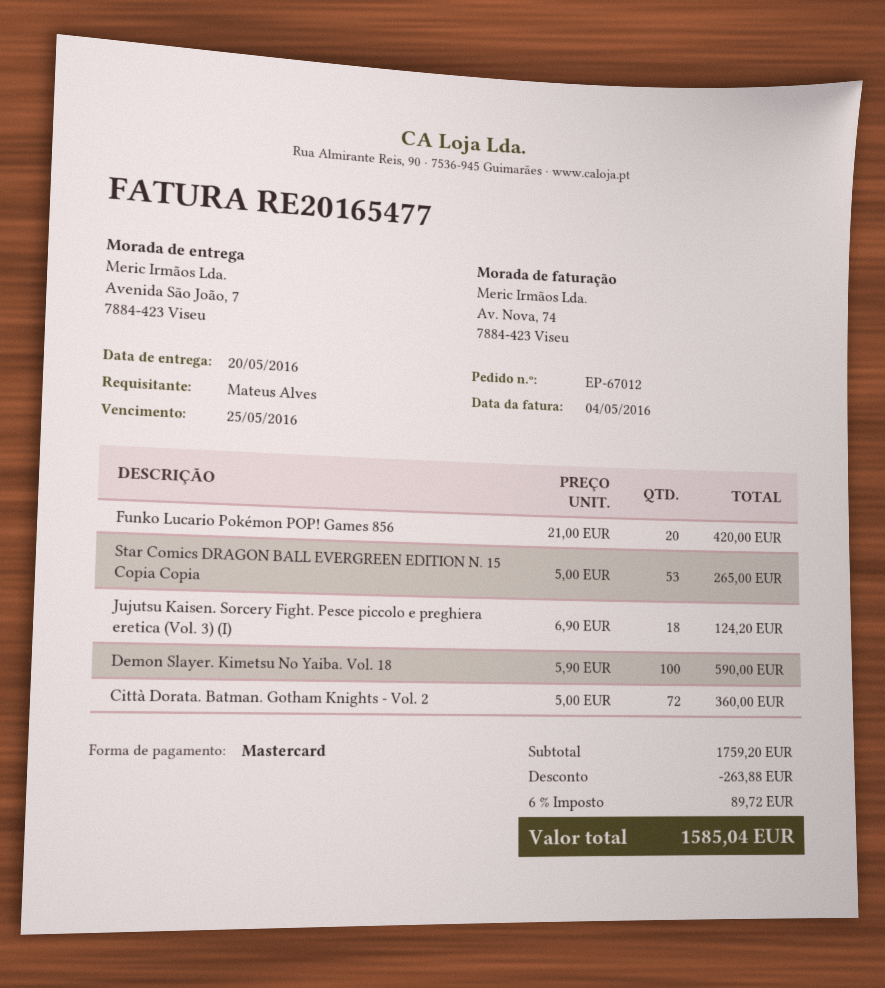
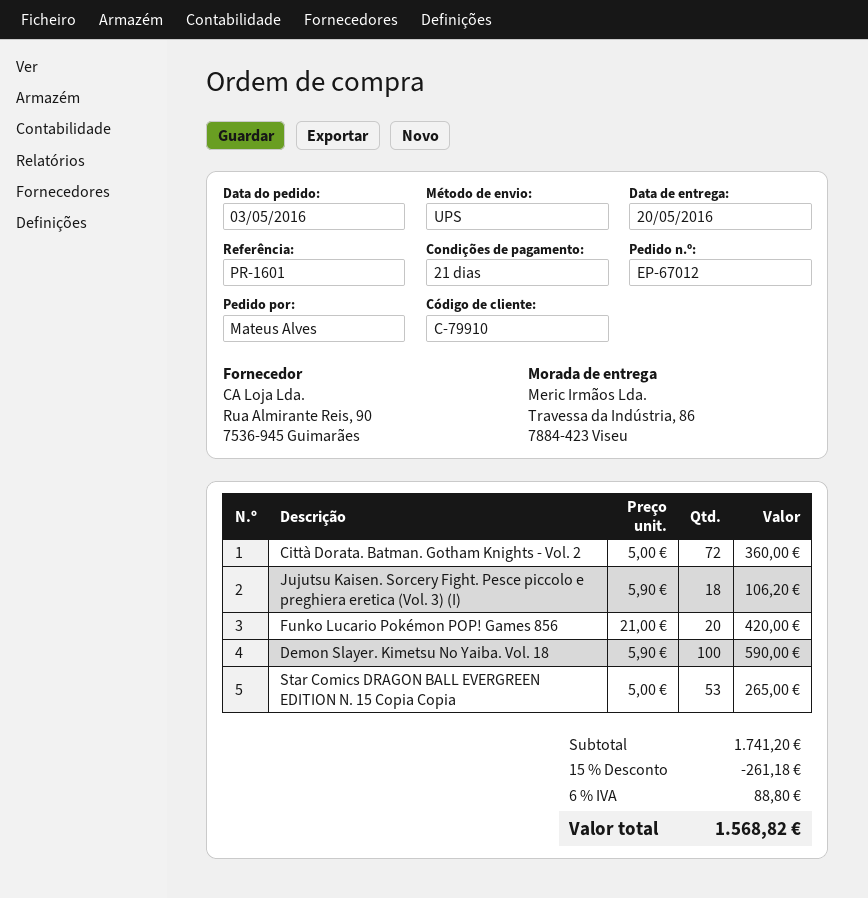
ship to: Avenida São João, 7, 7884-423 Viseu -> Travessa da Indústria, 86, 7884-423 Viseu
Jujutsu Kaisen. Sorcery Fight. Pesce piccolo e preghiera eretica (Vol. 3) (I): 18 x 6.90 = 124.20 -> 18 x 5.90 = 106.20
subtotal: 1759.20 -> 1741.20
discount: 263.88 -> 261.18
tax: 6% = 89.72 -> 6% = 88.80
total: 1585.04 -> 1568.82

